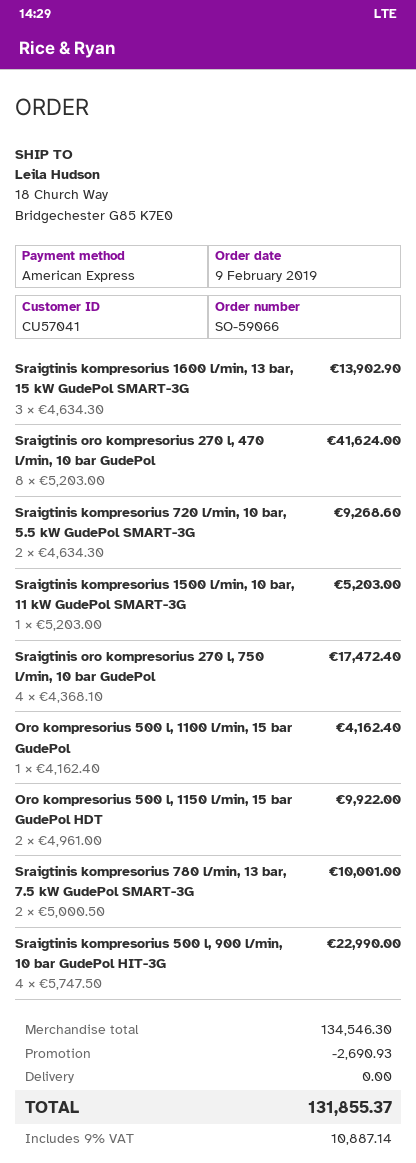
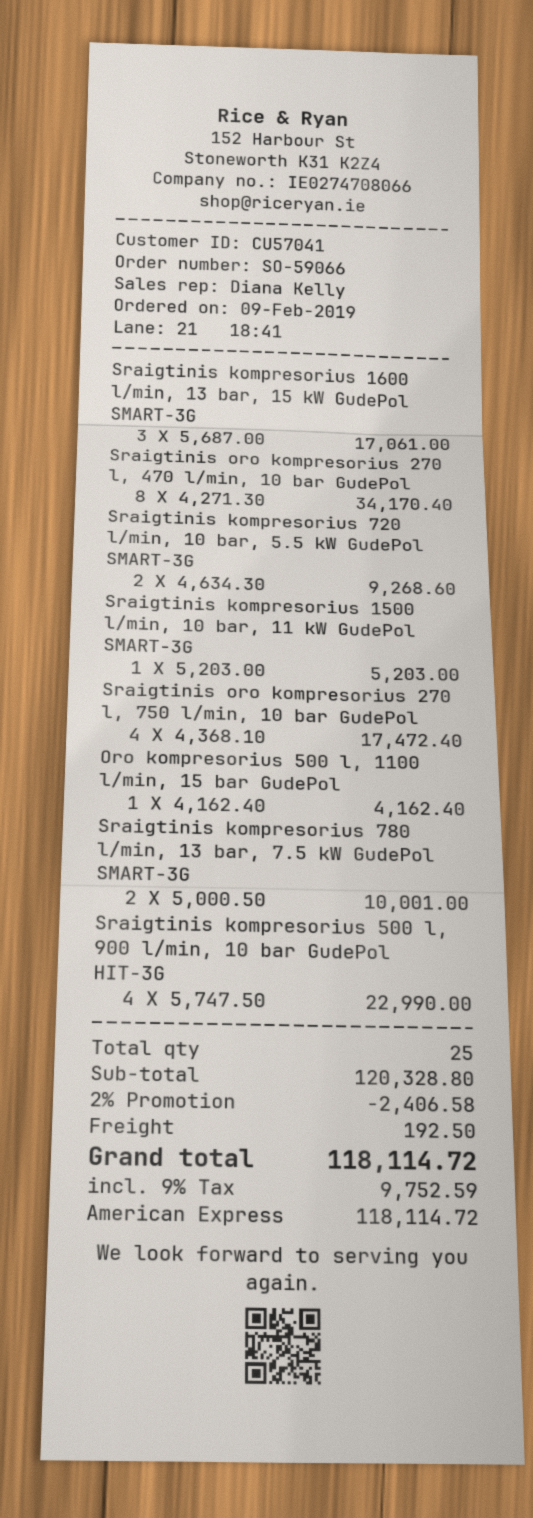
Sraigtinis kompresorius 1600 l/min, 13 bar, 15 kW GudePol SMART-3G: 3 x 4634.30 = 13902.90 -> 3 x 5687.00 = 17061.00
Sraigtinis oro kompresorius 270 l, 470 l/min, 10 bar GudePol: 8 x 5203.00 = 41624.00 -> 8 x 4271.30 = 34170.40
Oro kompresorius 500 l, 1150 l/min, 15 bar GudePol HDT: 2 x 4961.00 = 9922.00 -> none
subtotal: 134546.30 -> 120328.80
discount: 2690.93 -> 2406.58
shipping: 0.00 -> 192.50
tax: 9% = 10887.14 -> 9% = 9752.59
total: 131855.37 -> 118114.72

